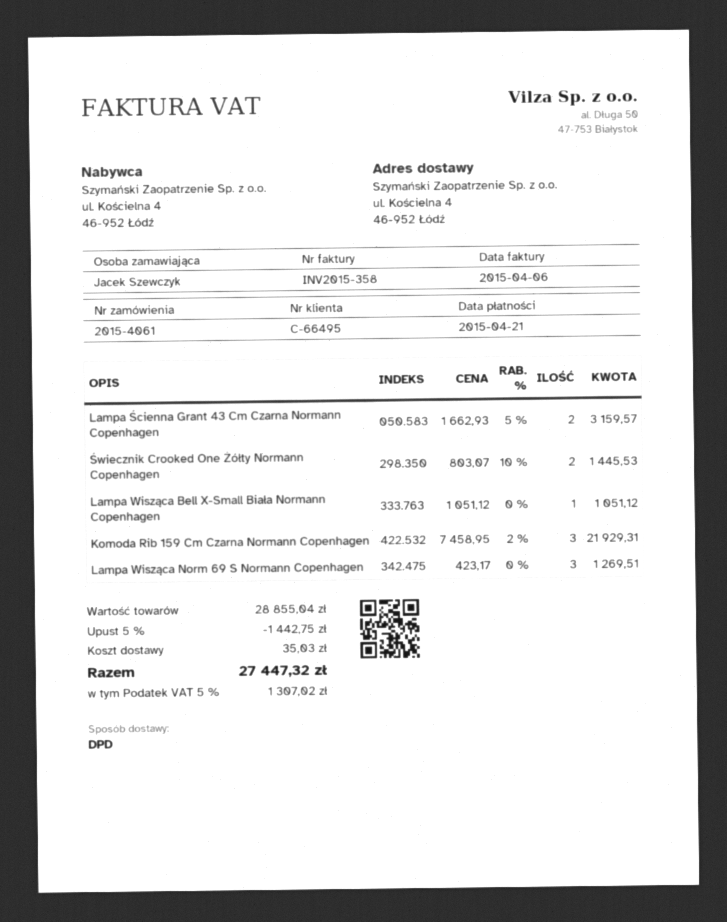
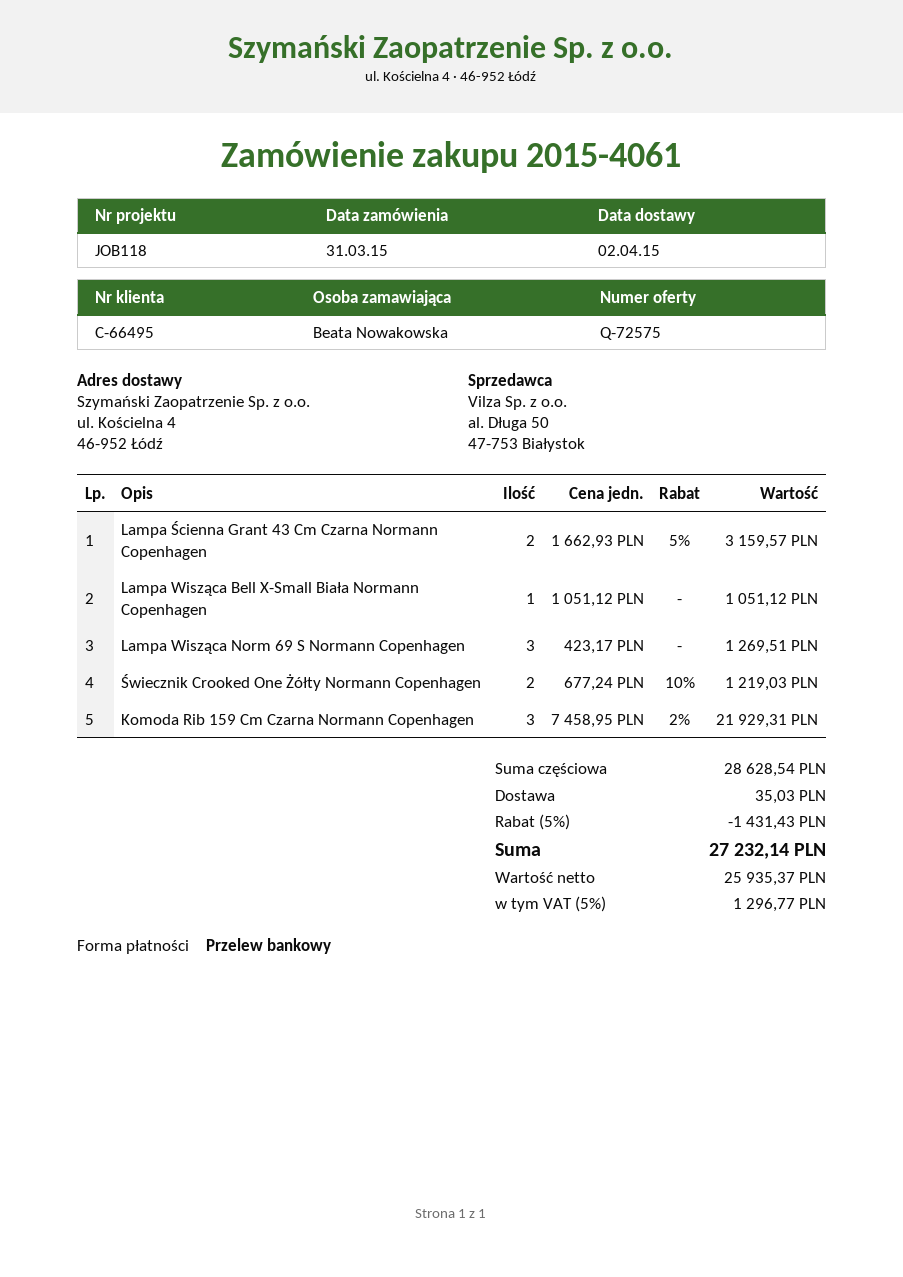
ordered by: Jacek Szewczyk -> Beata Nowakowska
Świecznik Crooked One Żółty Normann Copenhagen: 2 x 803.07 - 10% = 1445.53 -> 2 x 677.24 - 10% = 1219.03
subtotal: 28855.04 -> 28628.54
discount: 5% = 1442.75 -> 5% = 1431.43
tax: 5% = 1307.02 -> 5% = 1296.77
total: 27447.32 -> 27232.14

